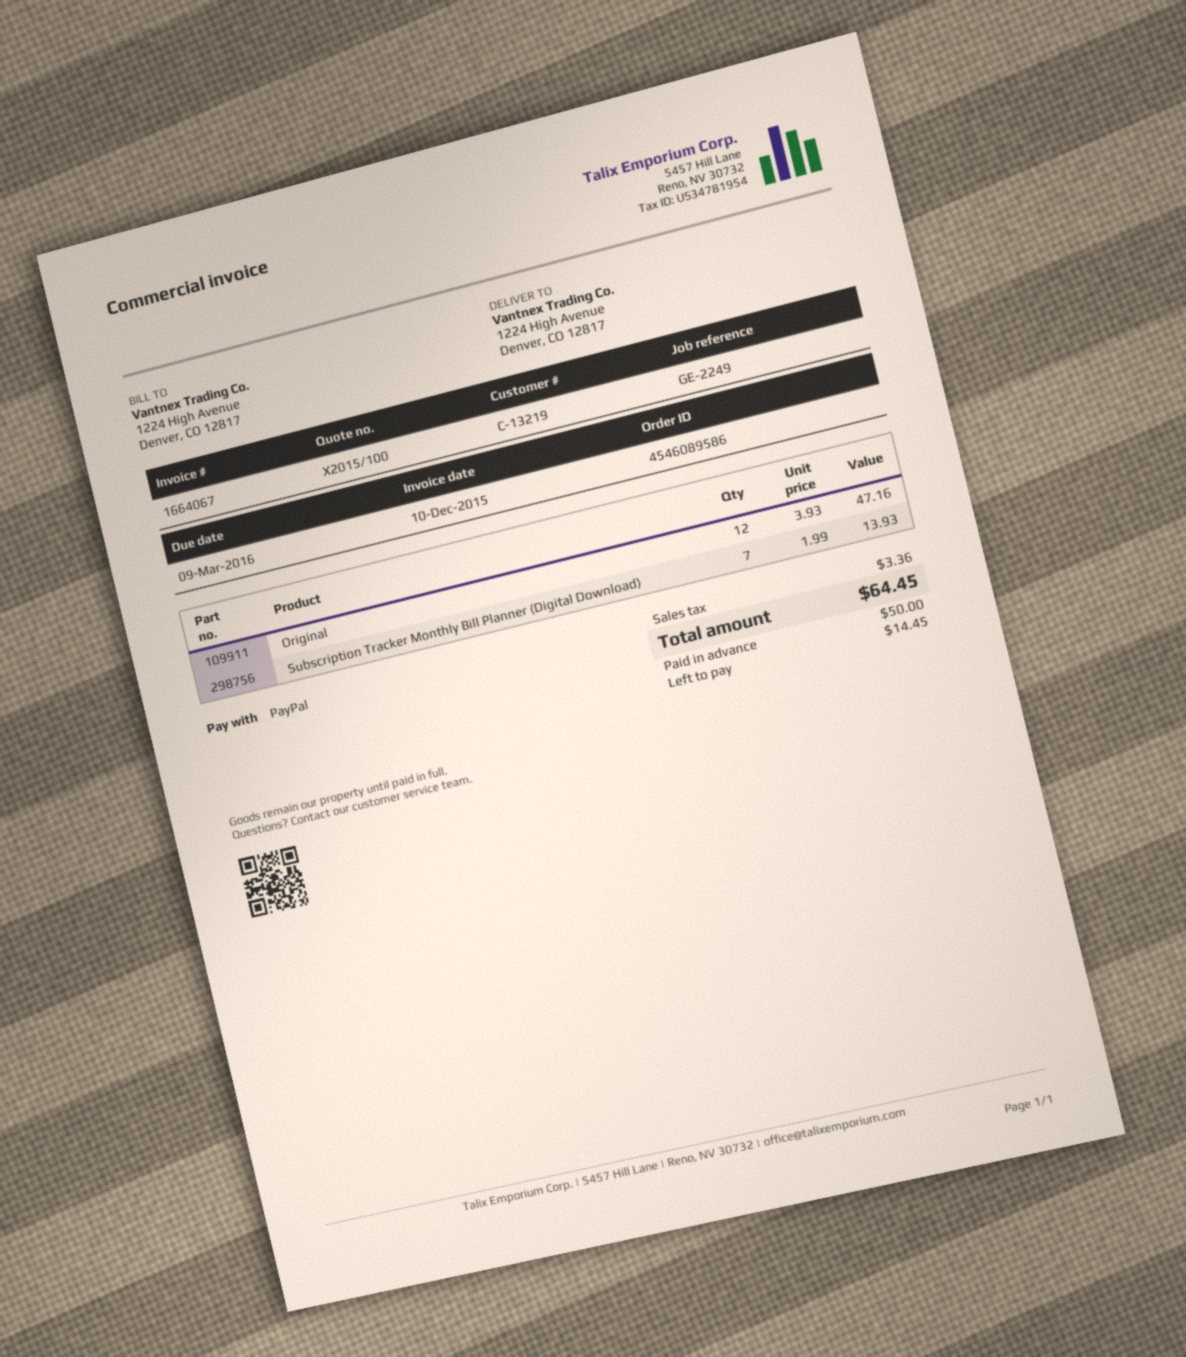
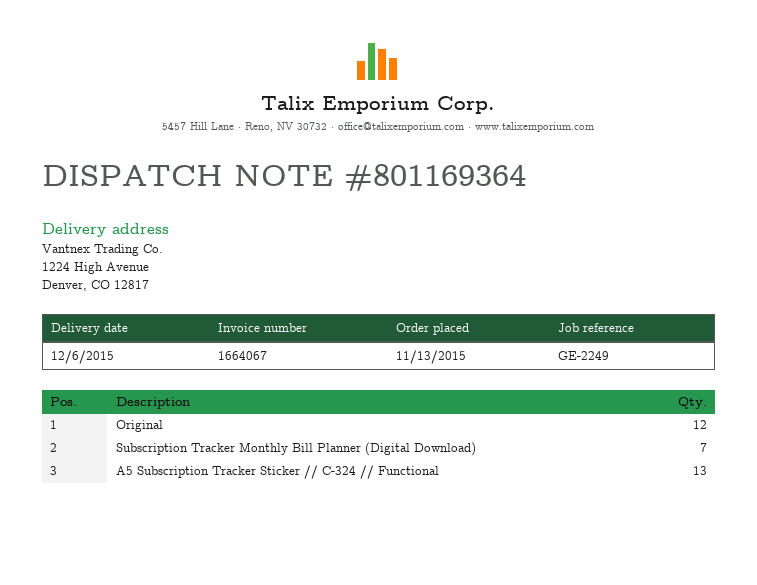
A5 Subscription Tracker Sticker // C-324 // Functional: none -> 13

